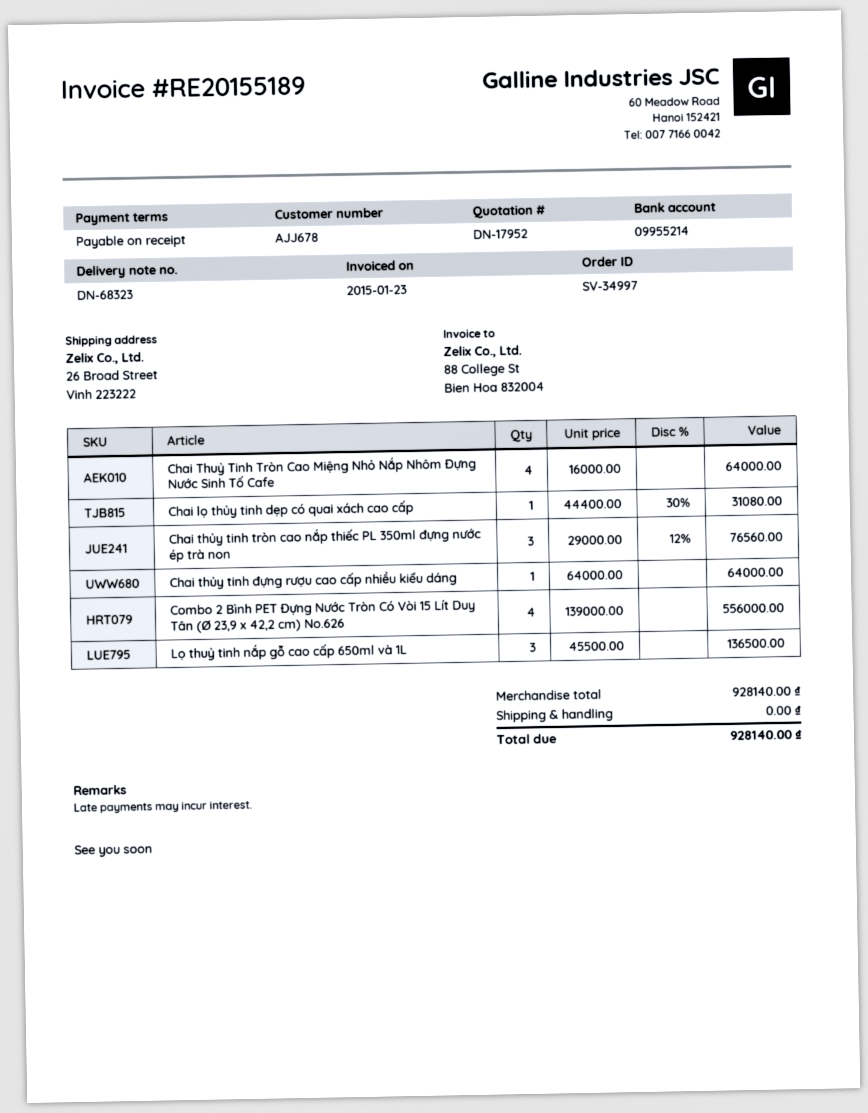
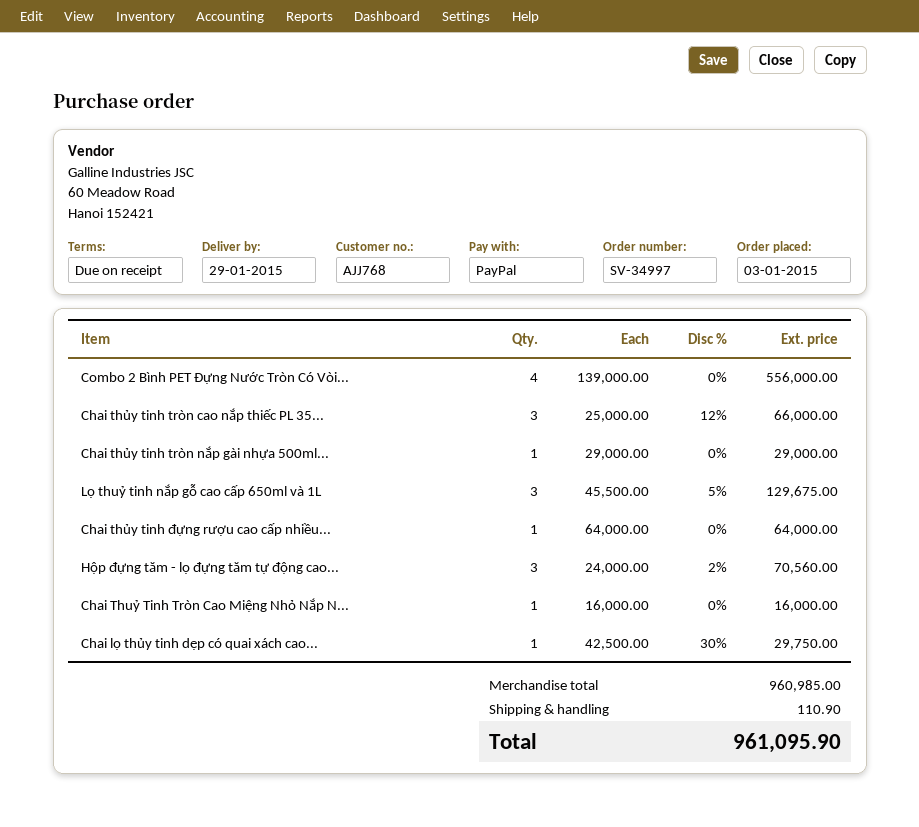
customer number: AJJ678 -> AJJ768
Chai Thuỷ Tinh Tròn Cao Miệng Nhỏ Nắp Nhôm Đựng Nước Sinh Tố Cafe: 4 x 16000.00 = 64000.00 -> 1 x 16000.00 = 16000.00
Chai lọ thủy tinh dẹp có quai xách cao cấp: 1 x 44400.00 - 30% = 31080.00 -> 1 x 42500.00 - 30% = 29750.00
Chai thủy tinh tròn cao nắp thiếc PL 350ml đựng nước ép trà non: 3 x 29000.00 - 12% = 76560.00 -> 3 x 25000.00 - 12% = 66000.00
Lọ thuỷ tinh nắp gỗ cao cấp 650ml và 1L: 3 x 45500.00 = 136500.00 -> 3 x 45500.00 - 5% = 129675.00
Chai thủy tinh tròn nắp gài nhựa 500ml...: none -> 1 x 29000.00 = 29000.00
Hộp đựng tăm - lọ đựng tăm tự động cao...: none -> 3 x 24000.00 - 2% = 70560.00
subtotal: 928140.00 -> 960985.00
shipping: 0.00 -> 110.90
total: 928140.00 -> 961095.90

